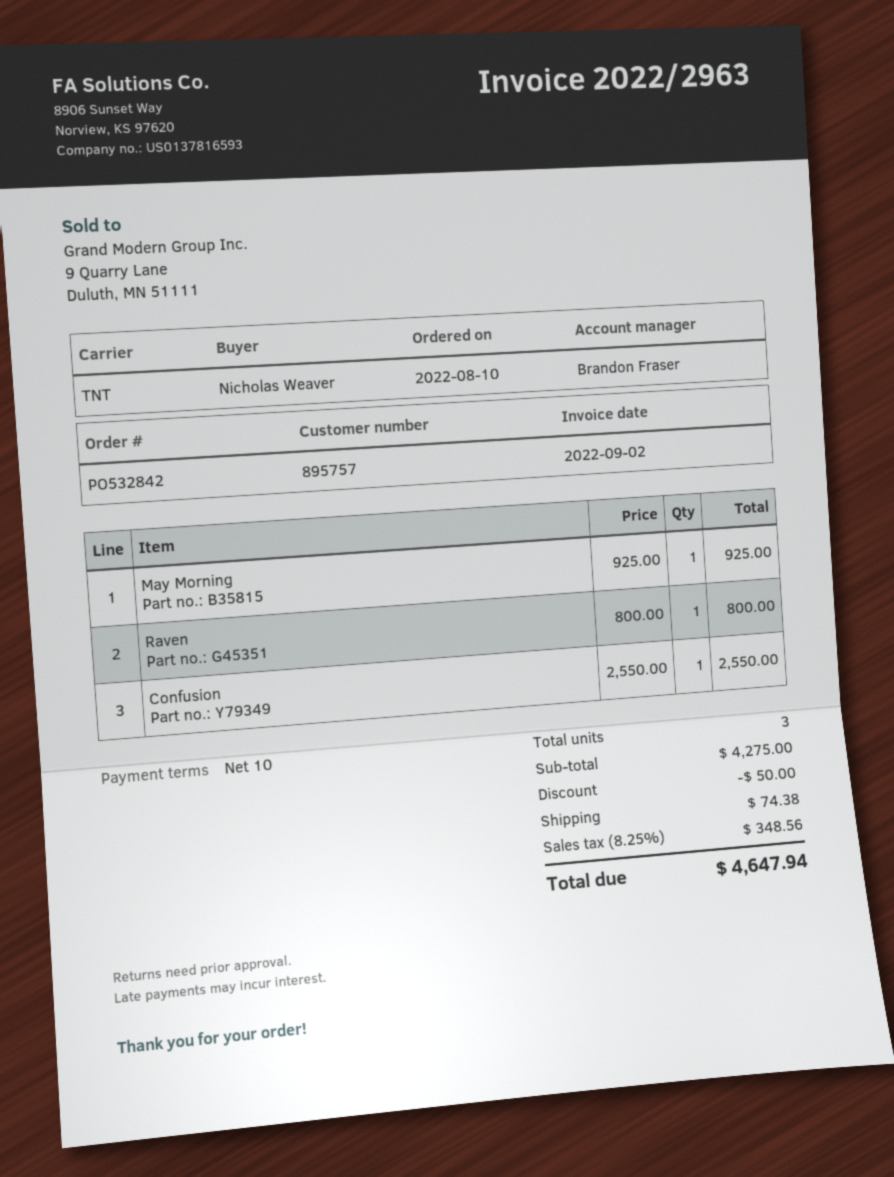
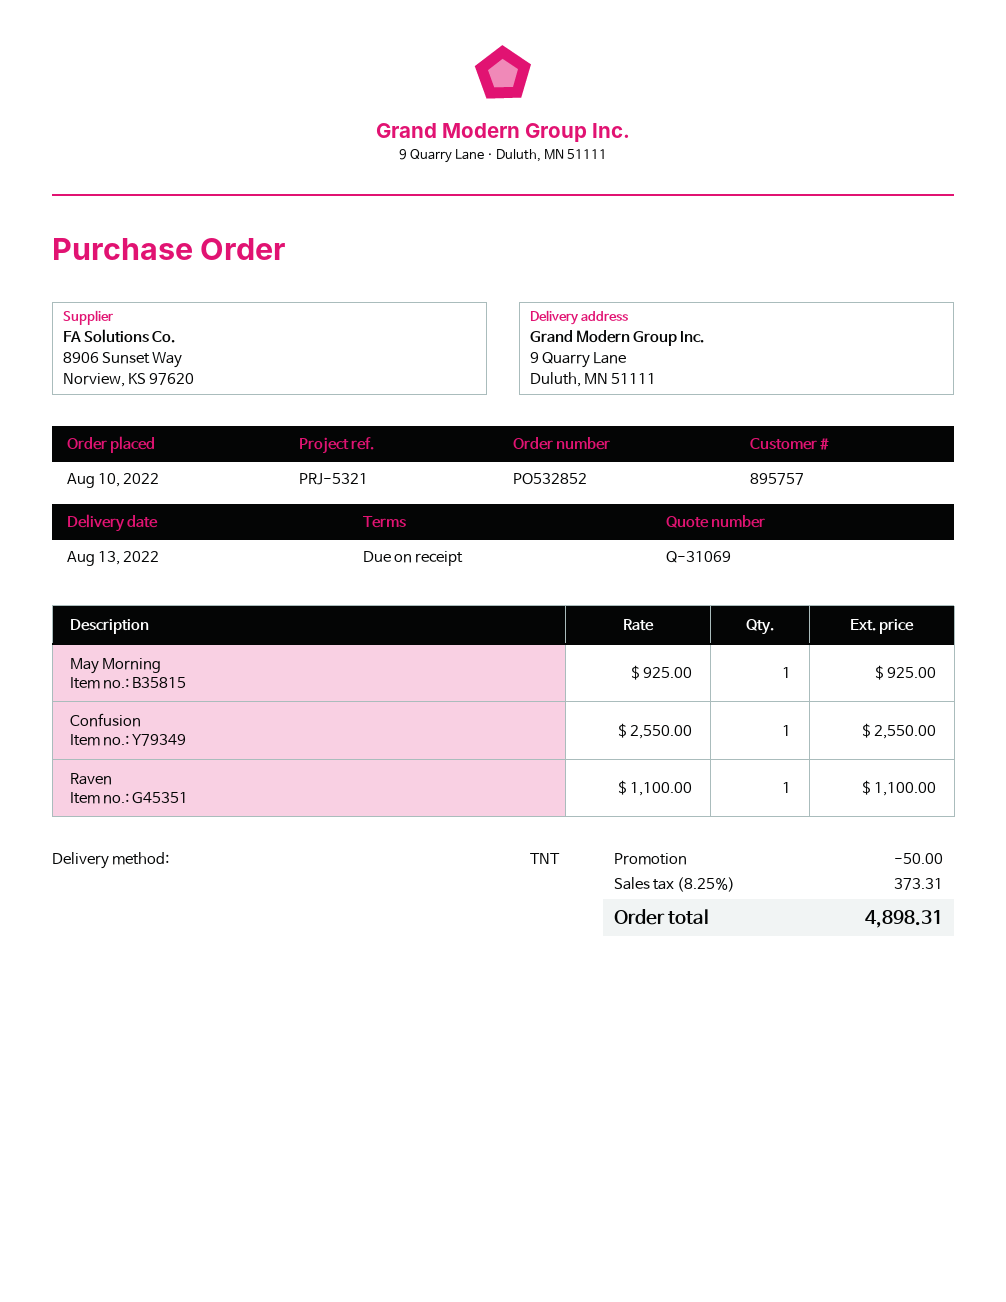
order number: PO532842 -> PO532852
payment terms: 10 days -> on receipt
Raven: 1 x 800.00 = 800.00 -> 1 x 1100.00 = 1100.00
shipping: 74.38 -> none
tax: 8.25% = 348.56 -> 8.25% = 373.31
total: 4647.94 -> 4898.31

